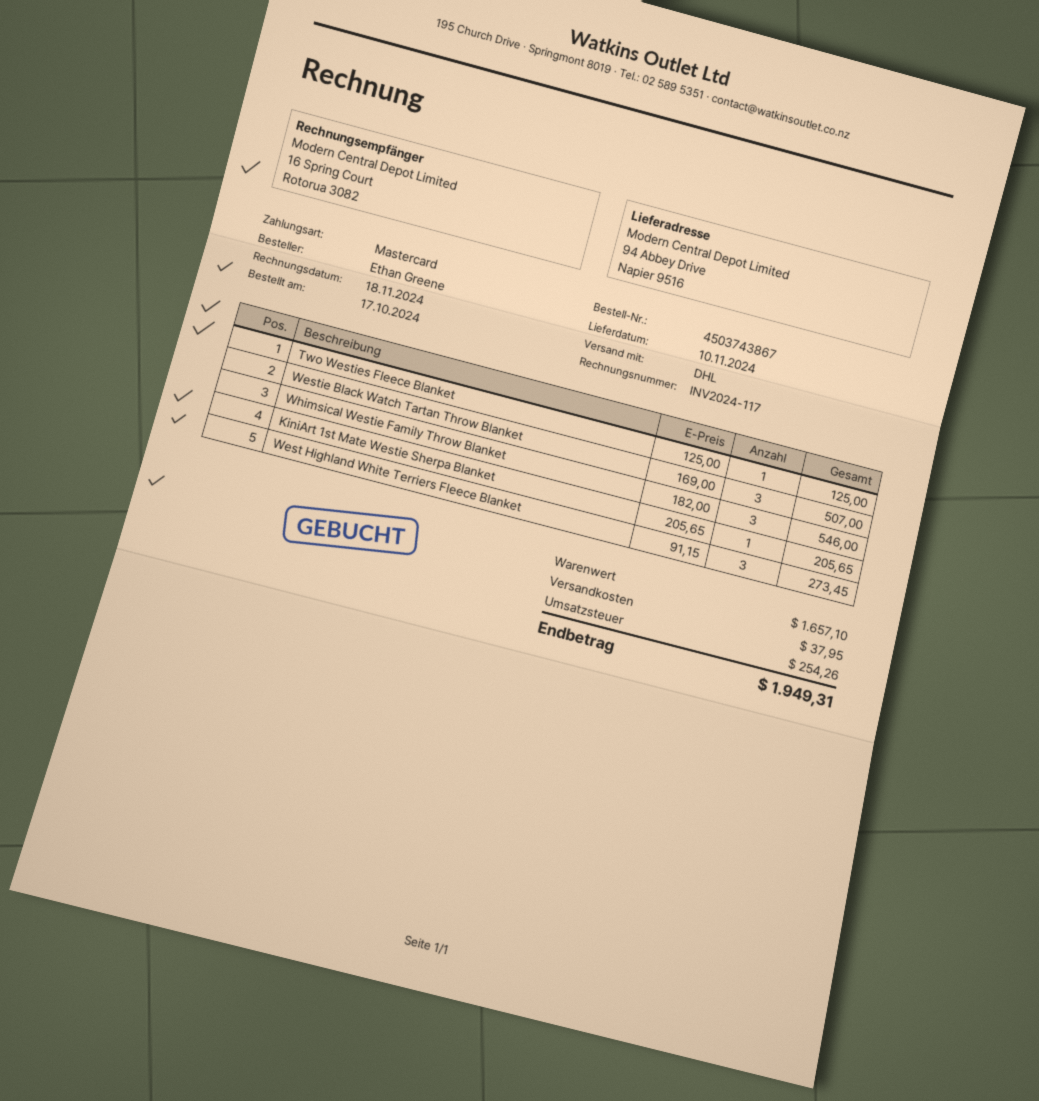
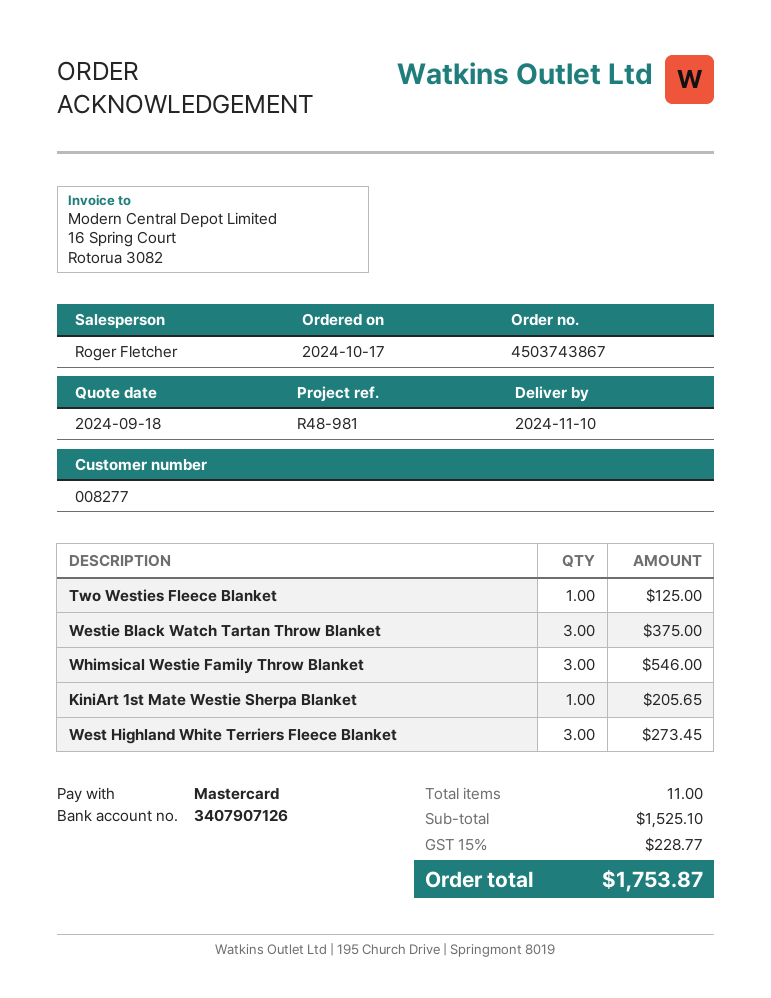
Westie Black Watch Tartan Throw Blanket: 3 for 507.00 -> 3 for 375.00
subtotal: 1657.10 -> 1525.10
shipping: 37.95 -> none
tax: 254.26 -> 228.77
total: 1949.31 -> 1753.87

